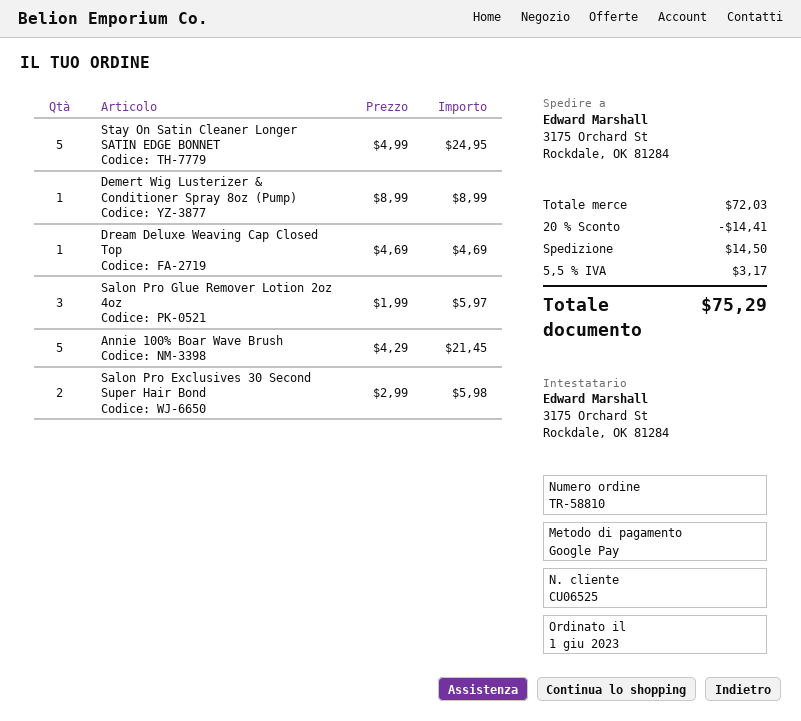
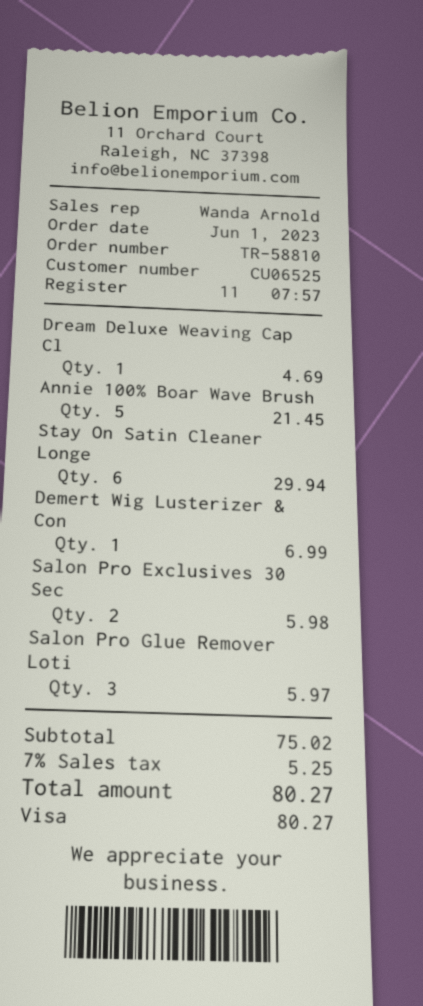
payment method: Google Pay -> Visa
Stay On Satin Cleaner Longer SATIN EDGE BONNET: 5 for 24.95 -> 6 for 29.94
Demert Wig Lusterizer & Conditioner Spray 8oz (Pump): 1 for 8.99 -> 1 for 6.99
subtotal: 72.03 -> 75.02
discount: 20% = 14.41 -> none
shipping: 14.50 -> none
tax: 5.5% = 3.17 -> 7% = 5.25
total: 75.29 -> 80.27

